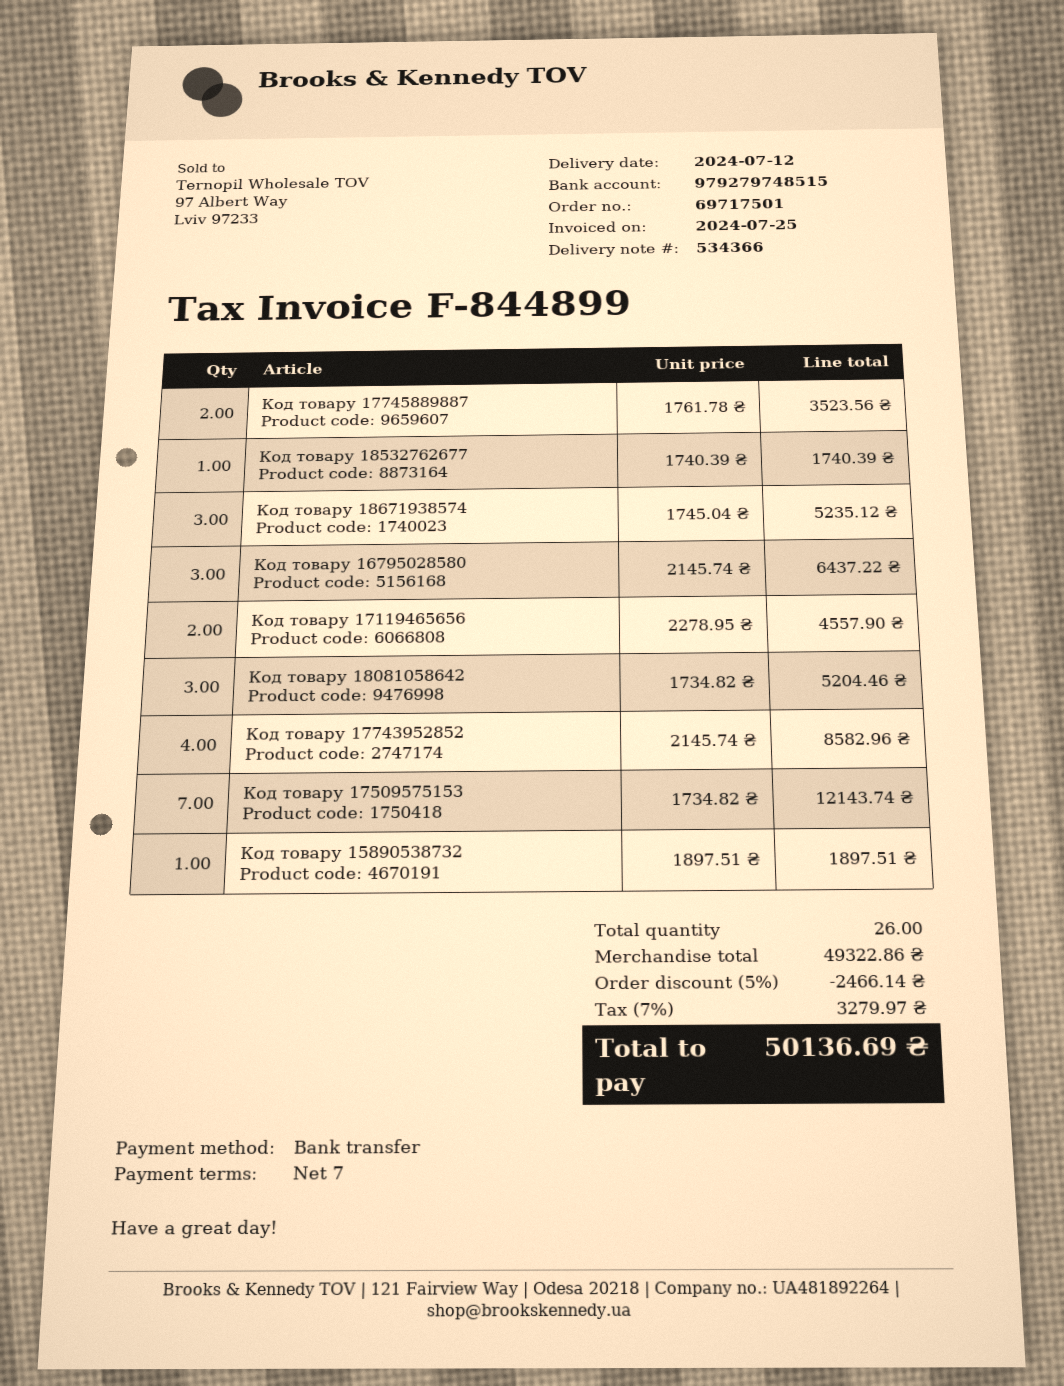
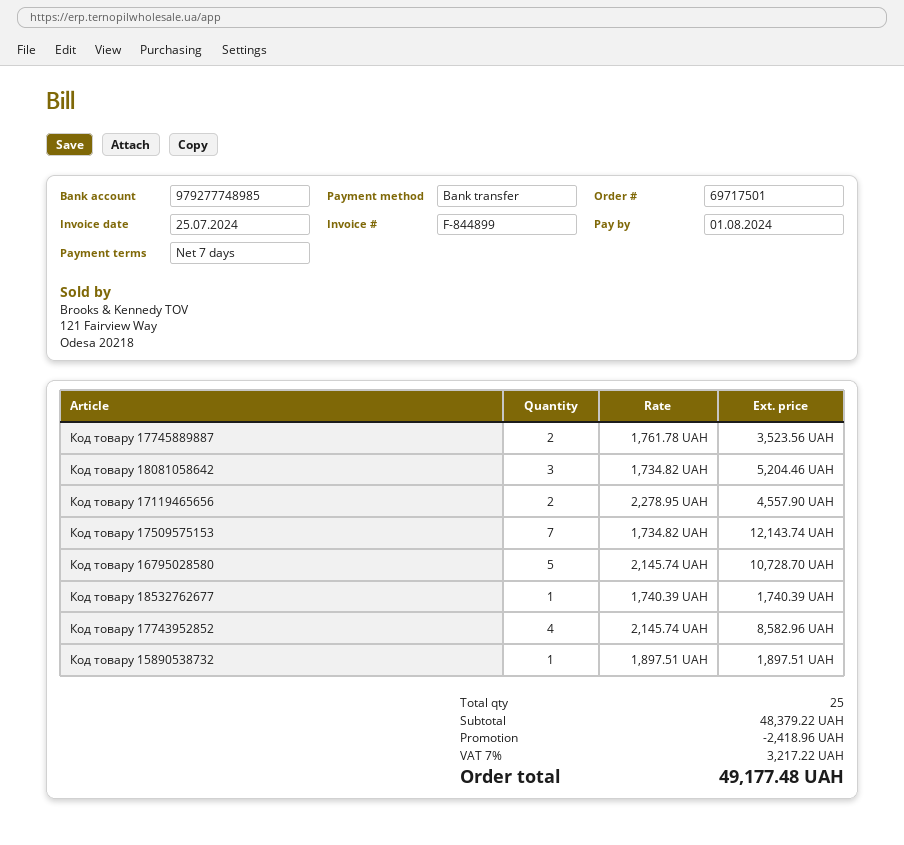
bank account: 979279748515 -> 979277748985
Код товару 18671938574: 3 x 1745.04 = 5235.12 -> none
Код товару 16795028580: 3 x 2145.74 = 6437.22 -> 5 x 2145.74 = 10728.70
total quantity: 26 -> 25
subtotal: 49322.86 -> 48379.22
discount: 2466.14 -> 2418.96
tax: 7% = 3279.97 -> 7% = 3217.22
total: 50136.69 -> 49177.48

